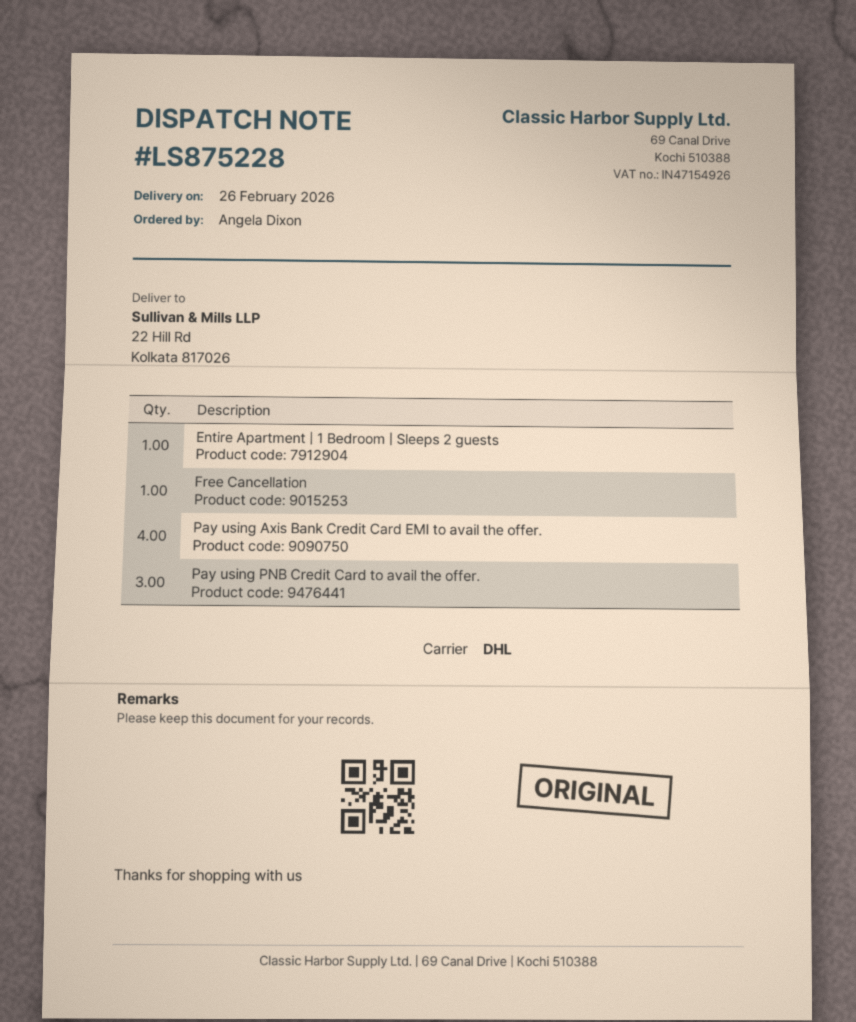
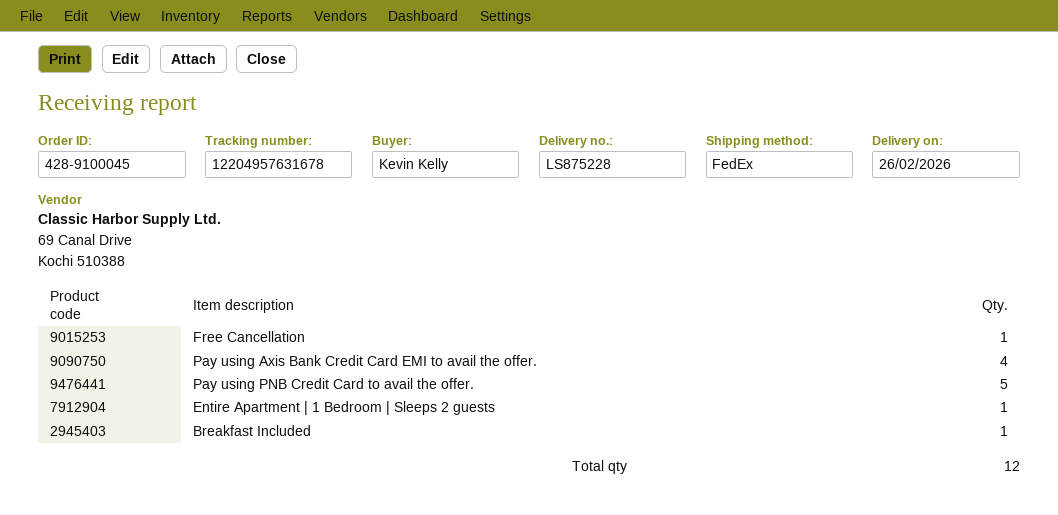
ordered by: Angela Dixon -> Kevin Kelly
shipping method: DHL -> FedEx
Pay using PNB Credit Card to avail the offer.: 3 -> 5
Breakfast Included: none -> 1

